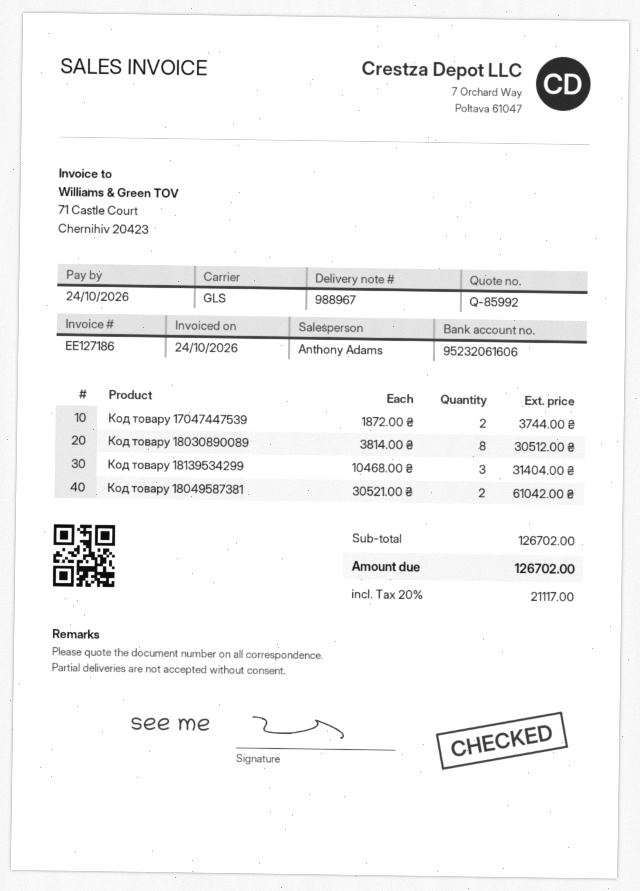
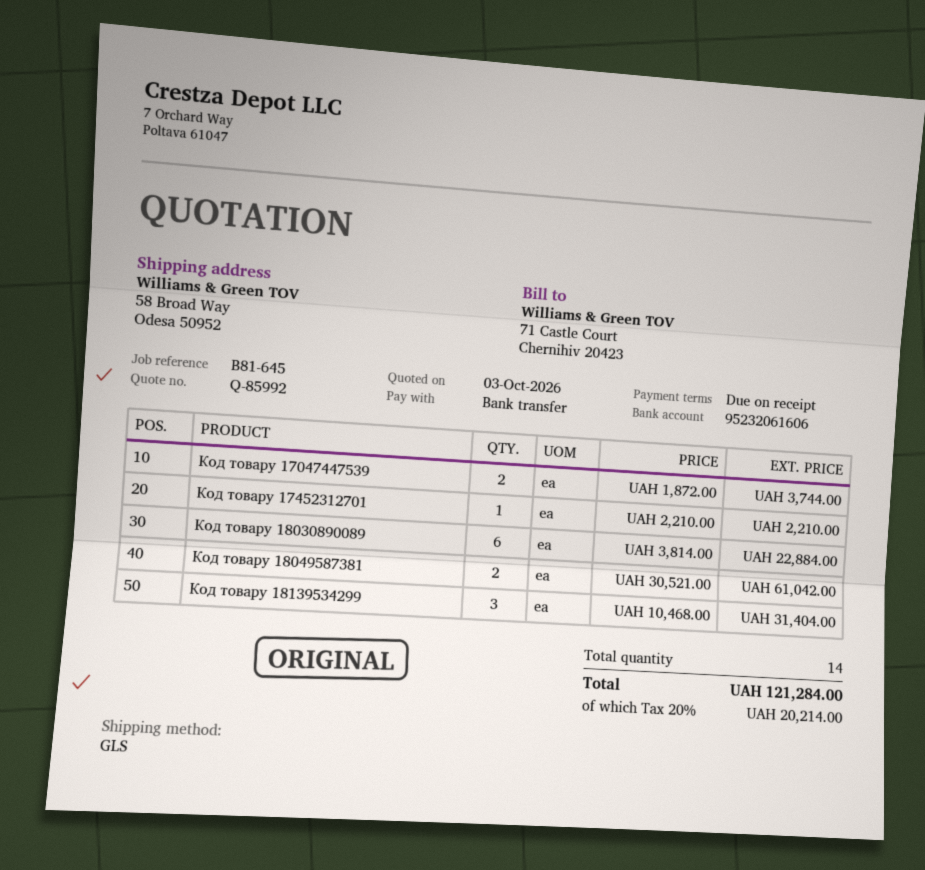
Код товару 18030890089: 8 x 3814.00 = 30512.00 -> 6 x 3814.00 = 22884.00
Код товару 17452312701: none -> 1 x 2210.00 = 2210.00
tax: 20% = 21117.00 -> 20% = 20214.00
total: 126702.00 -> 121284.00

